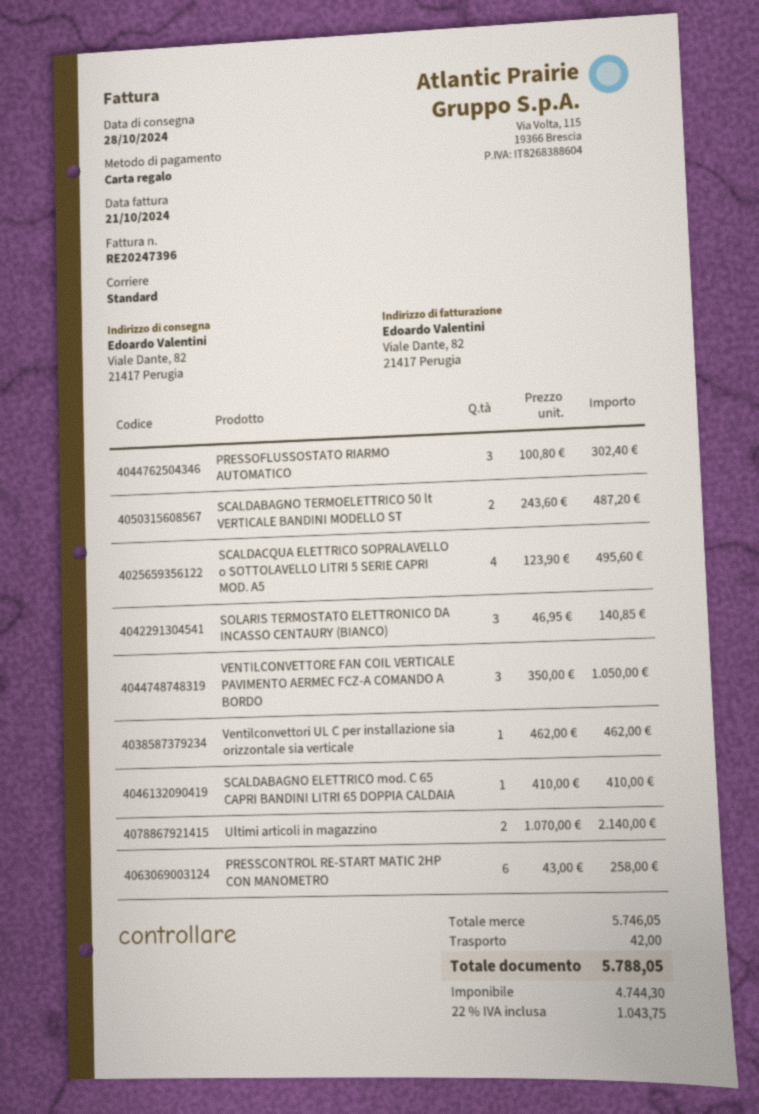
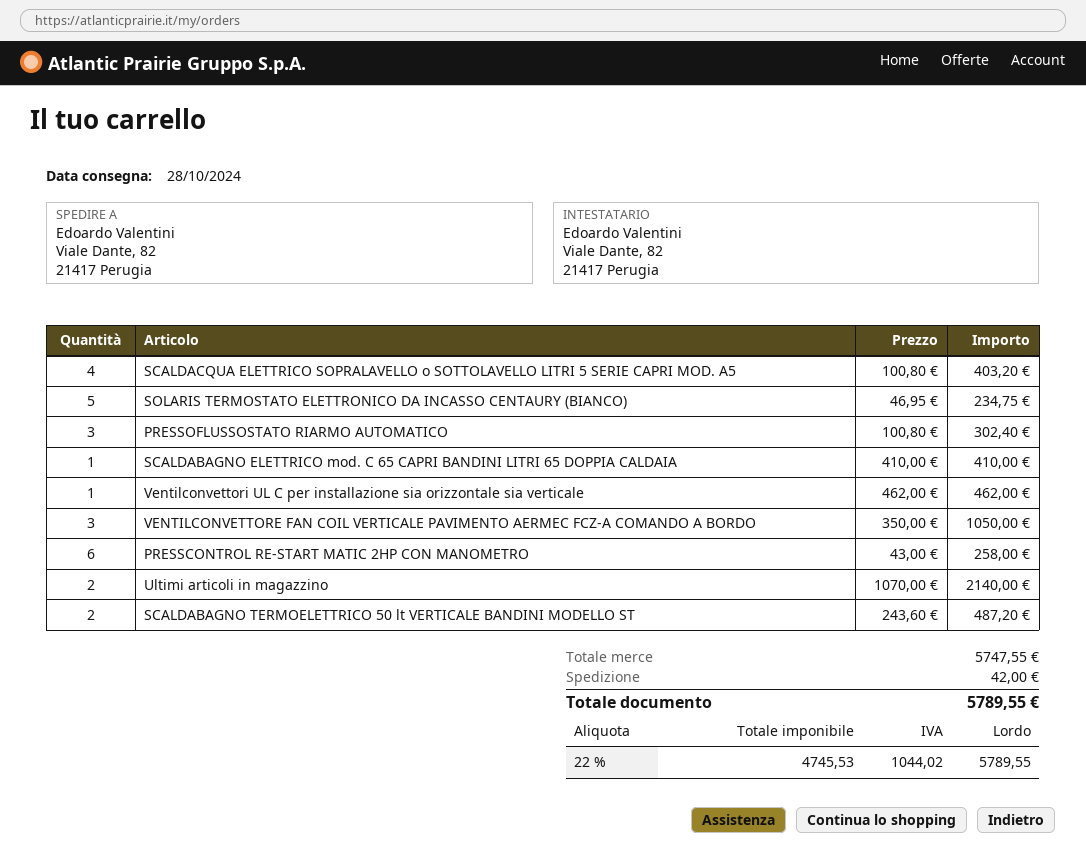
SCALDACQUA ELETTRICO SOPRALAVELLO o SOTTOLAVELLO LITRI 5 SERIE CAPRI MOD. A5: 4 x 123.90 = 495.60 -> 4 x 100.80 = 403.20
SOLARIS TERMOSTATO ELETTRONICO DA INCASSO CENTAURY (BIANCO): 3 x 46.95 = 140.85 -> 5 x 46.95 = 234.75
subtotal: 5746.05 -> 5747.55
net: 4744.30 -> 4745.53
tax: 22% = 1043.75 -> 22% = 1044.02
total: 5788.05 -> 5789.55

